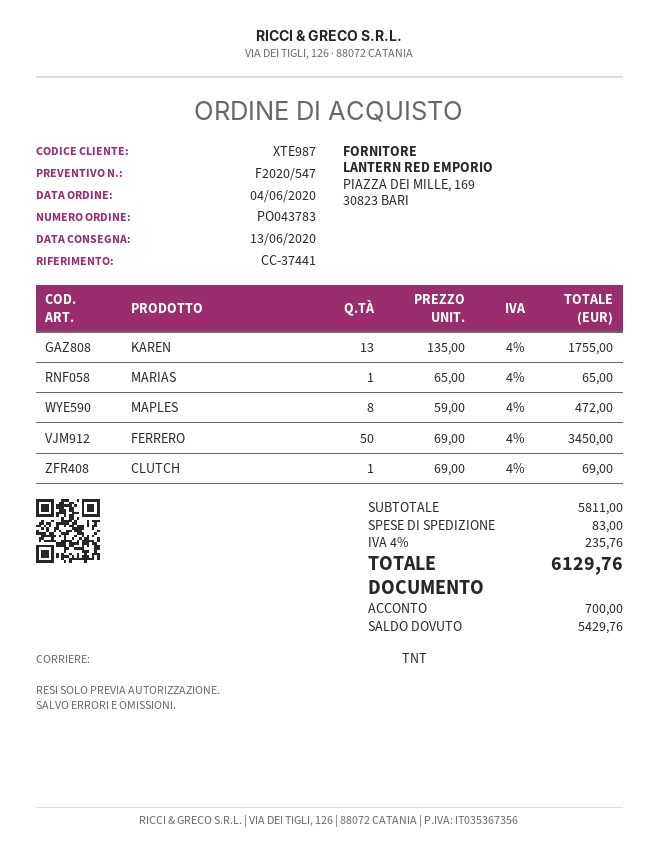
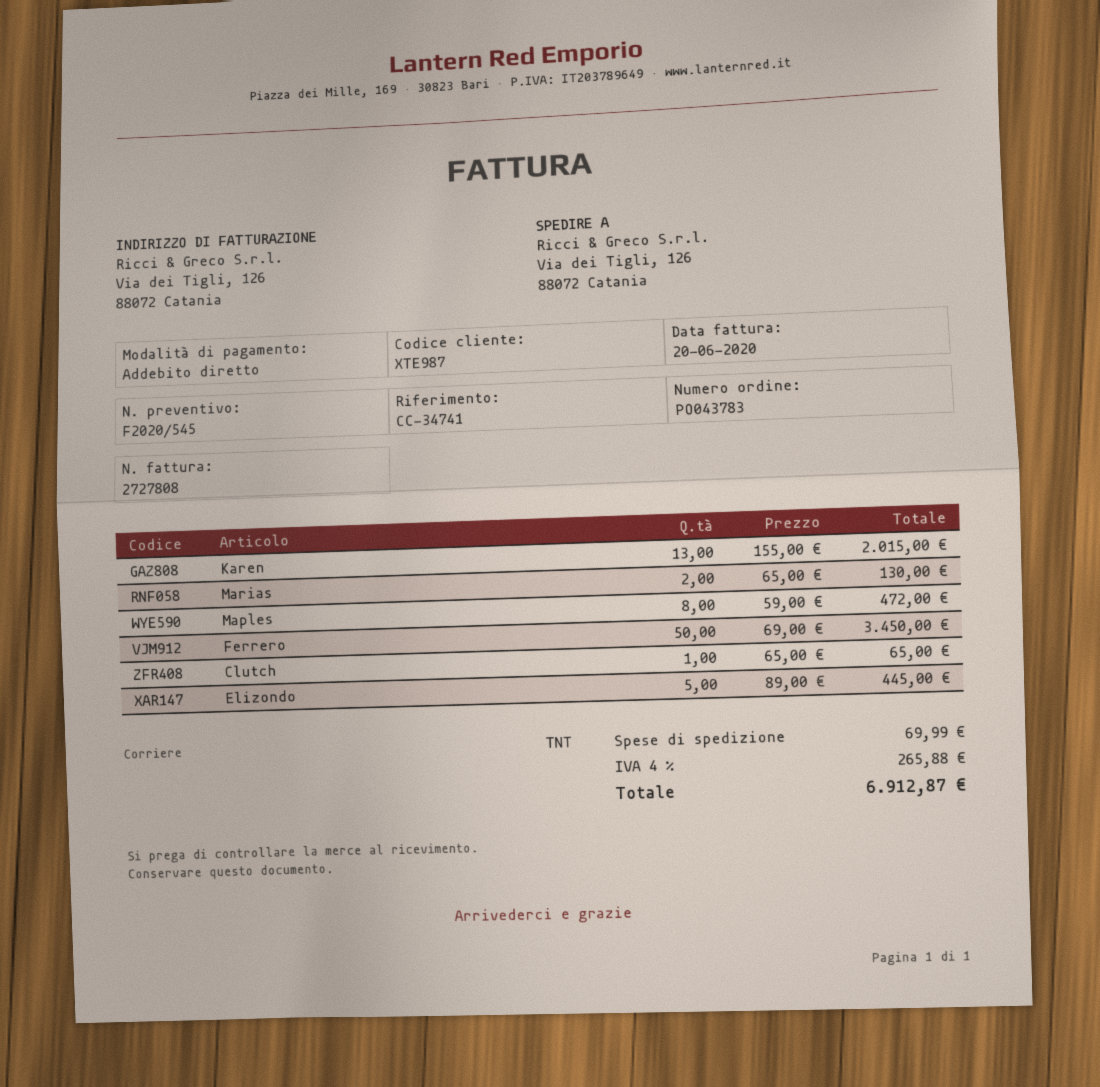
quote number: F2020/547 -> F2020/545
reference: CC-37441 -> CC-34741
KAREN: 13 x 135.00 = 1755.00 -> 13 x 155.00 = 2015.00
MARIAS: 1 x 65.00 = 65.00 -> 2 x 65.00 = 130.00
CLUTCH: 1 x 69.00 = 69.00 -> 1 x 65.00 = 65.00
Elizondo: none -> 5 x 89.00 = 445.00
shipping: 83.00 -> 69.99
tax: 4% = 235.76 -> 4% = 265.88
total: 6129.76 -> 6912.87

